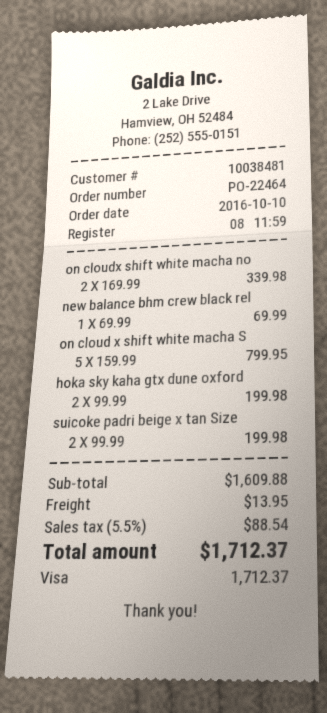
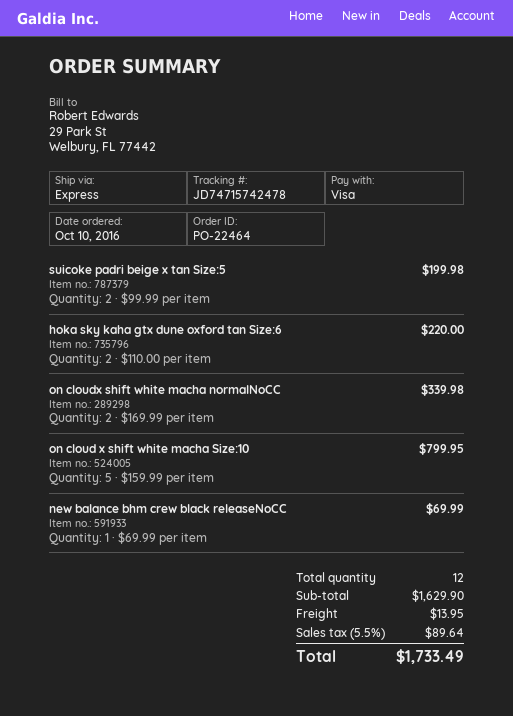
hoka sky kaha gtx dune oxford: 2 x 99.99 = 199.98 -> 2 x 110.00 = 220.00
subtotal: 1609.88 -> 1629.90
tax: 5.5% = 88.54 -> 5.5% = 89.64
total: 1712.37 -> 1733.49

